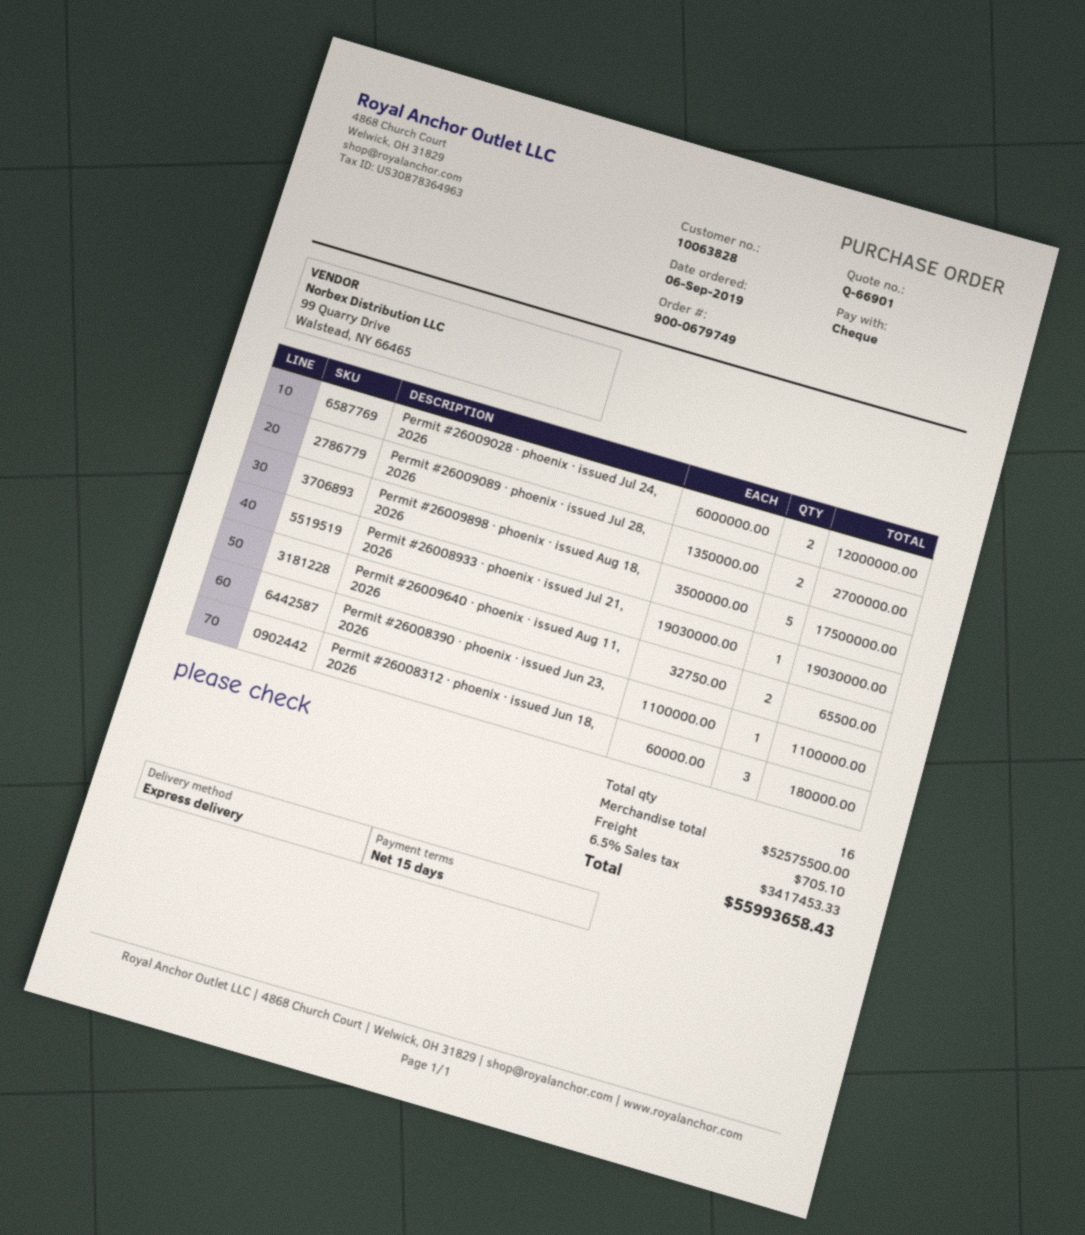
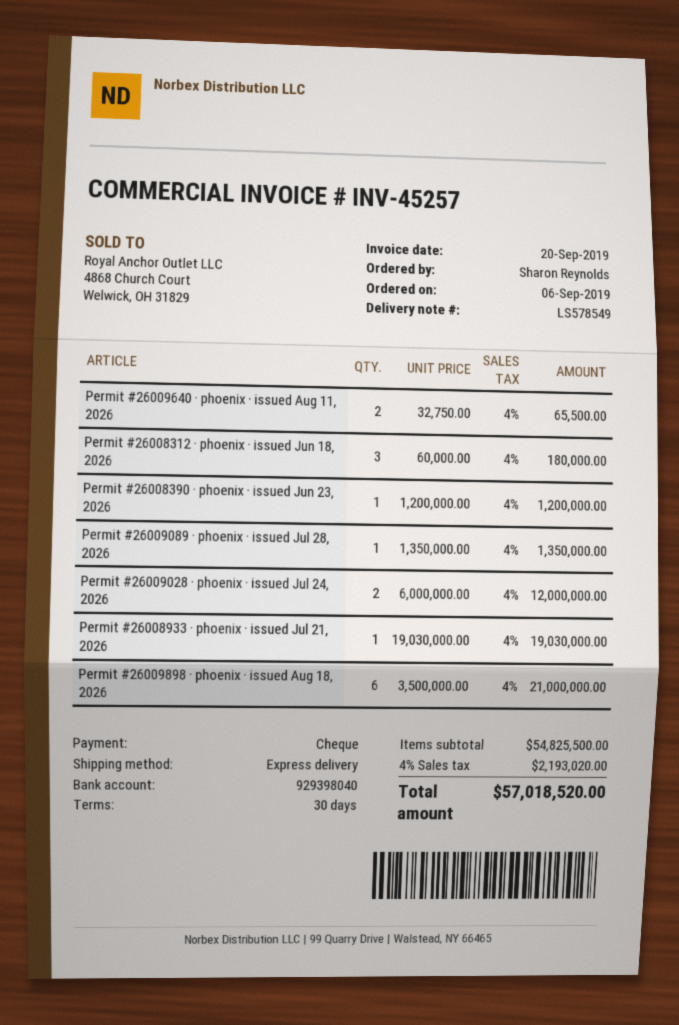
payment terms: 15 days -> 30 days
Permit #26009089 · phoenix · issued Jul 28, 2026: 2 x 1350000.00 = 2700000.00 -> 1 x 1350000.00 = 1350000.00
Permit #26009898 · phoenix · issued Aug 18, 2026: 5 x 3500000.00 = 17500000.00 -> 6 x 3500000.00 = 21000000.00
Permit #26008390 · phoenix · issued Jun 23, 2026: 1 x 1100000.00 = 1100000.00 -> 1 x 1200000.00 = 1200000.00
subtotal: 52575500.00 -> 54825500.00
shipping: 705.10 -> none
tax: 6.5% = 3417453.33 -> 4% = 2193020.00
total: 55993658.43 -> 57018520.00

